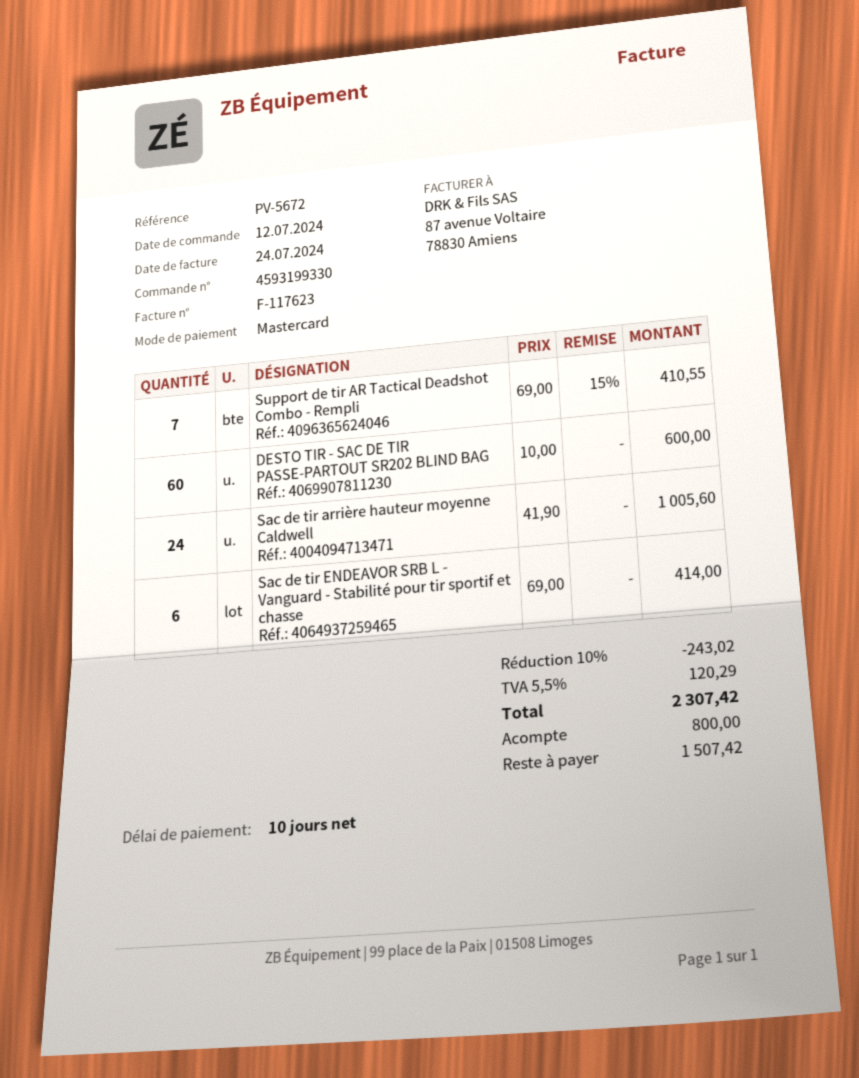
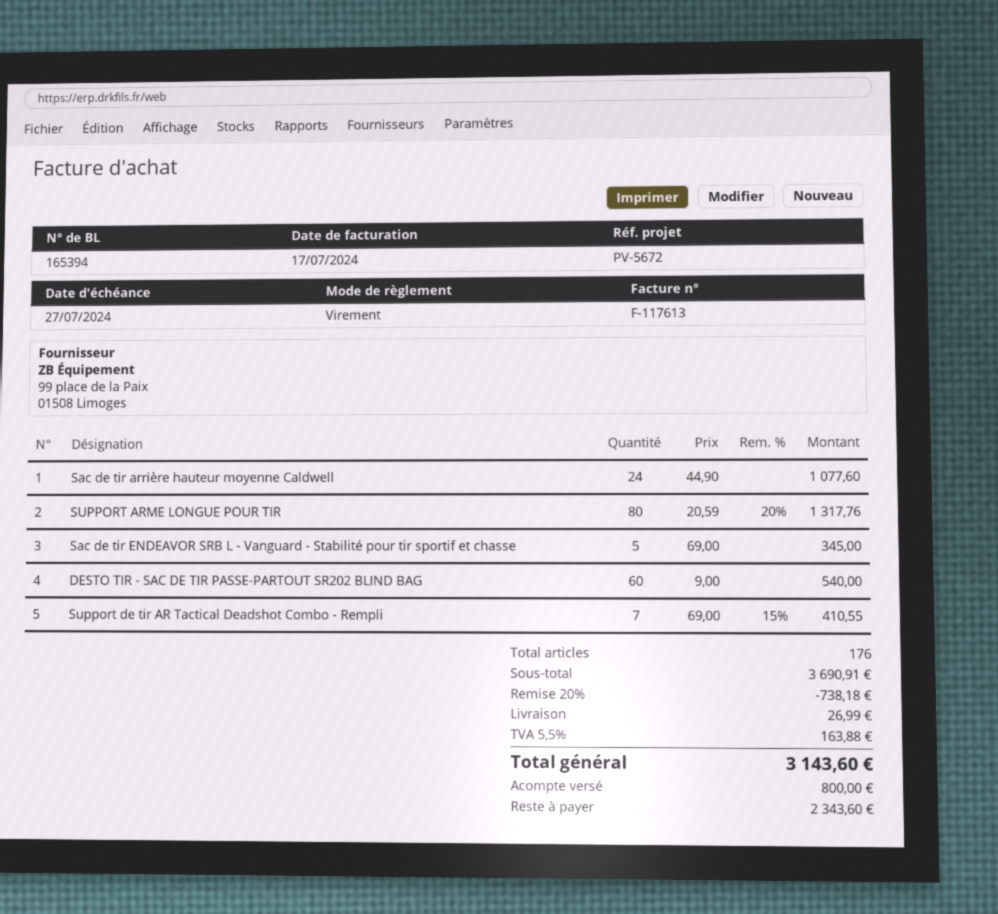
invoice number: F-117623 -> F-117613
invoice date: 2024-07-24 -> 2024-07-17
payment method: Mastercard -> bank transfer
DESTO TIR - SAC DE TIR PASSE-PARTOUT SR202 BLIND BAG: 60 x 10.00 = 600.00 -> 60 x 9.00 = 540.00
Sac de tir arrière hauteur moyenne Caldwell: 24 x 41.90 = 1005.60 -> 24 x 44.90 = 1077.60
Sac de tir ENDEAVOR SRB L - Vanguard - Stabilité pour tir sportif et chasse: 6 x 69.00 = 414.00 -> 5 x 69.00 = 345.00
SUPPORT ARME LONGUE POUR TIR: none -> 80 x 20.59 - 20% = 1317.76
discount: 10% = 243.02 -> 20% = 738.18
shipping: none -> 26.99
tax: 5.5% = 120.29 -> 5.5% = 163.88
total: 2307.42 -> 3143.60
balance: 1507.42 -> 2343.60

